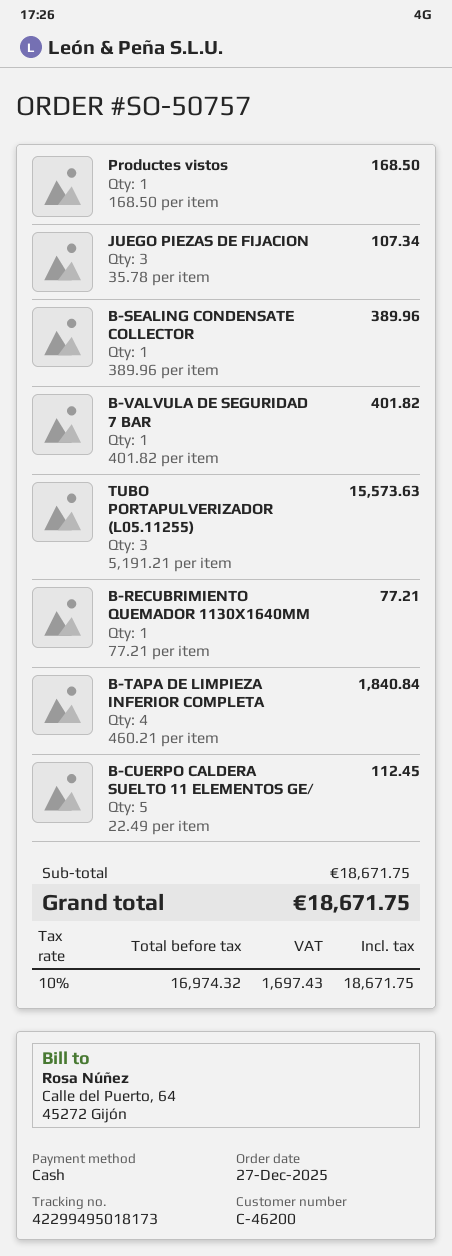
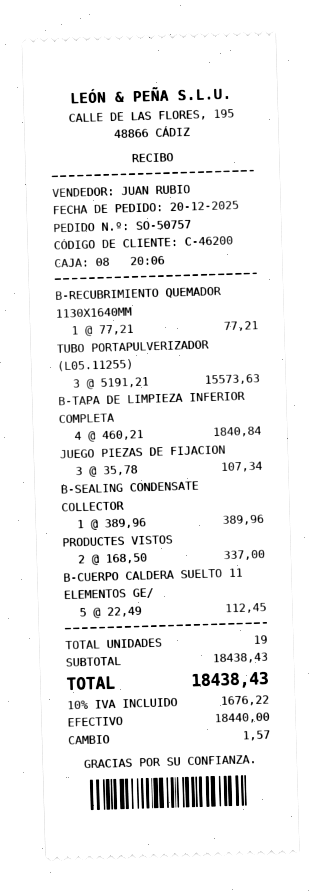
order date: 2025-12-27 -> 2025-12-20
Productes vistos: 1 x 168.50 = 168.50 -> 2 x 168.50 = 337.00
B-VALVULA DE SEGURIDAD 7 BAR: 1 x 401.82 = 401.82 -> none
subtotal: 18671.75 -> 18438.43
tax: 10% = 1697.43 -> 10% = 1676.22
total: 18671.75 -> 18438.43

